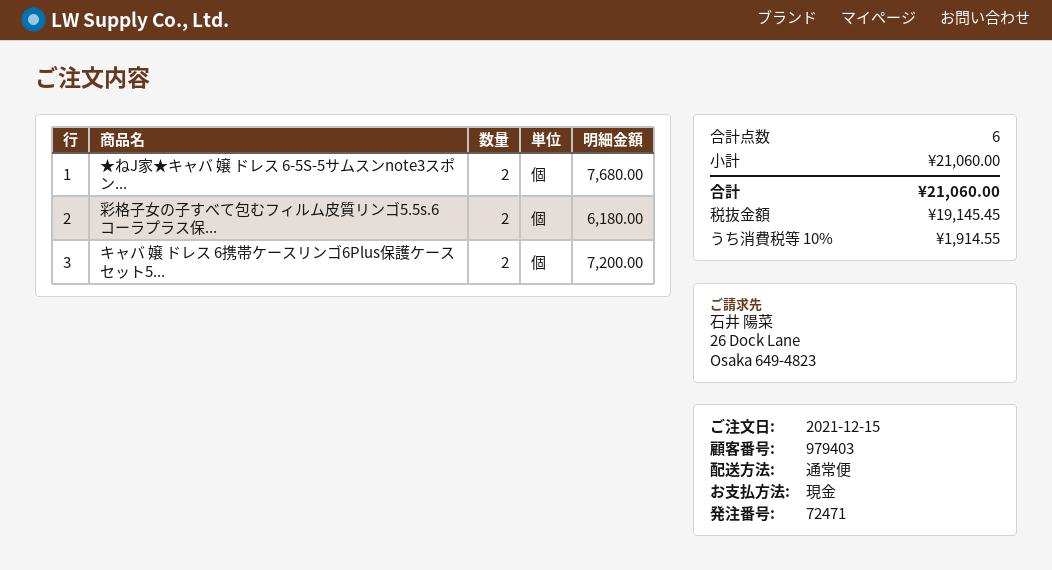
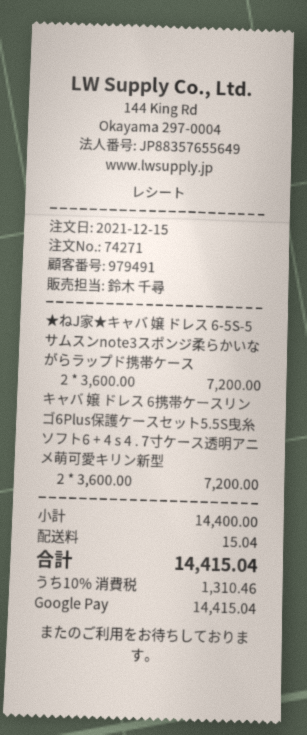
order number: 72471 -> 74271
customer number: 979403 -> 979491
payment method: cash -> Google Pay
★ねJ家★キャバ 嬢 ドレス 6-5S-5サムスンnote3スポン...: 2 for 7680.00 -> 2 for 7200.00
彩格子女の子すべて包むフィルム皮質リンゴ5.5s.6コーラプラス保...: 2 for 6180.00 -> none
subtotal: 21060.00 -> 14400.00
shipping: none -> 15.04
tax: 10% = 1914.55 -> 10% = 1310.46
total: 21060.00 -> 14415.04

